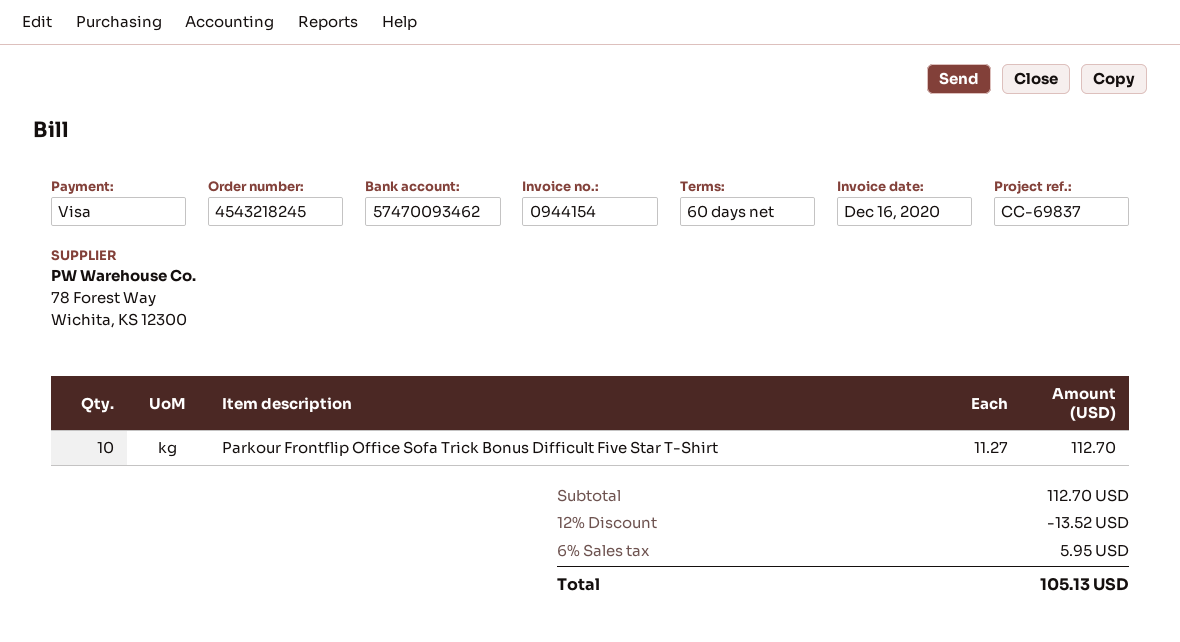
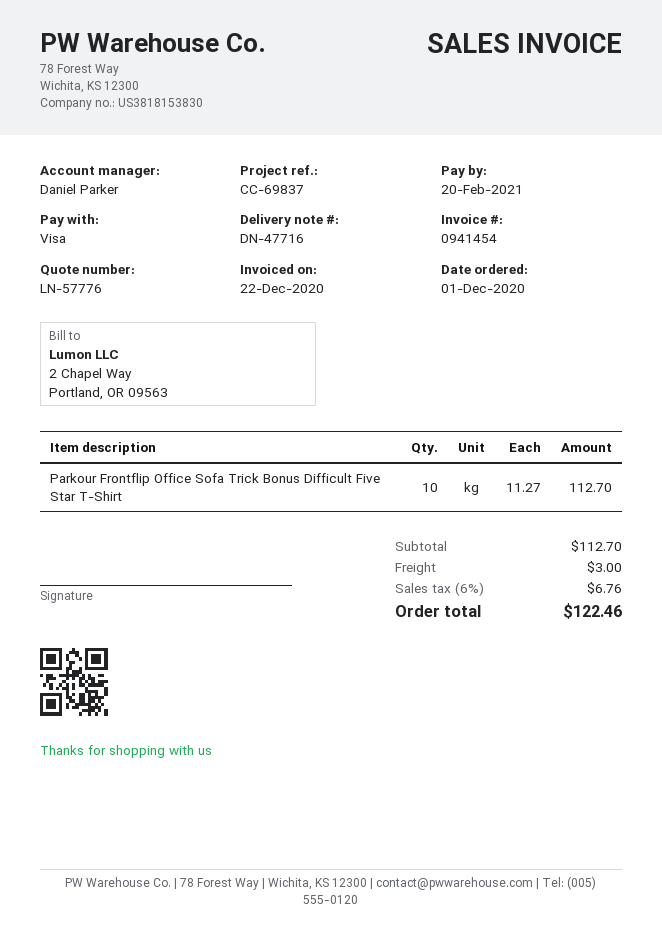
invoice number: 0944154 -> 0941454
invoice date: 2020-12-16 -> 2020-12-22
discount: 12% = 13.52 -> none
shipping: none -> 3.00
tax: 6% = 5.95 -> 6% = 6.76
total: 105.13 -> 122.46

